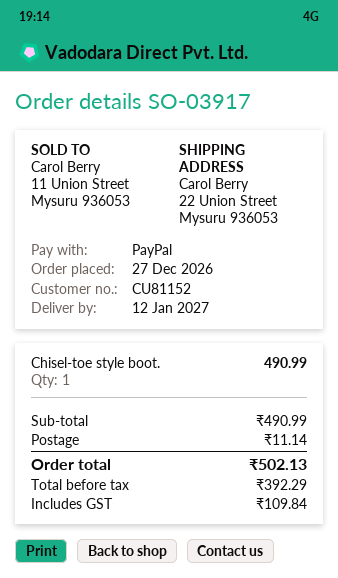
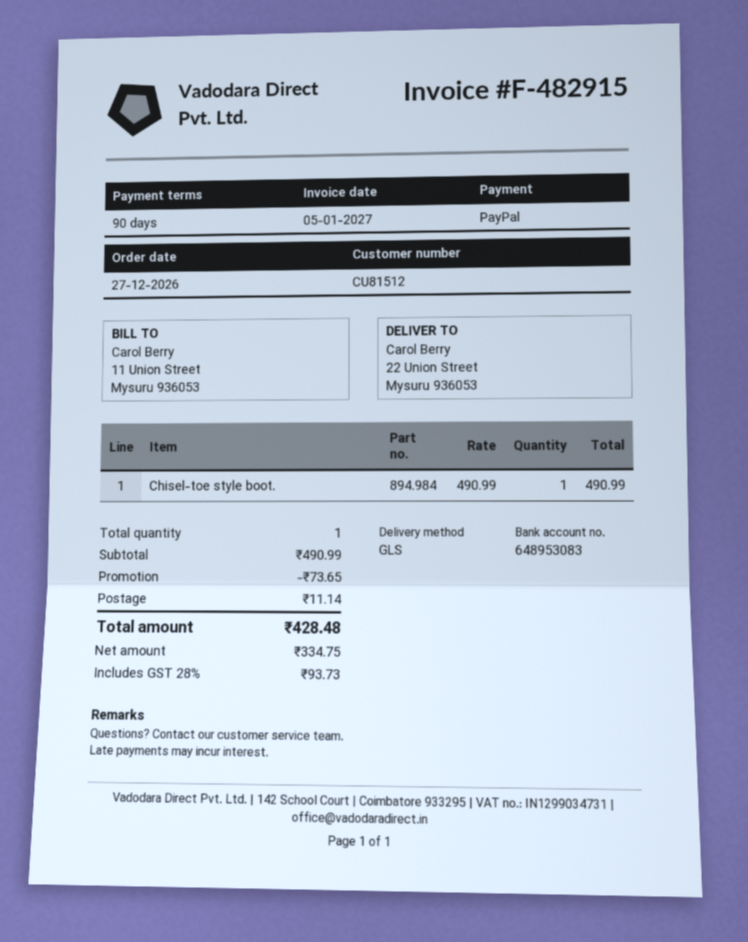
customer number: CU81152 -> CU81512
discount: none -> 73.65
net: 392.29 -> 334.75
tax: 109.84 -> 93.73
total: 502.13 -> 428.48

